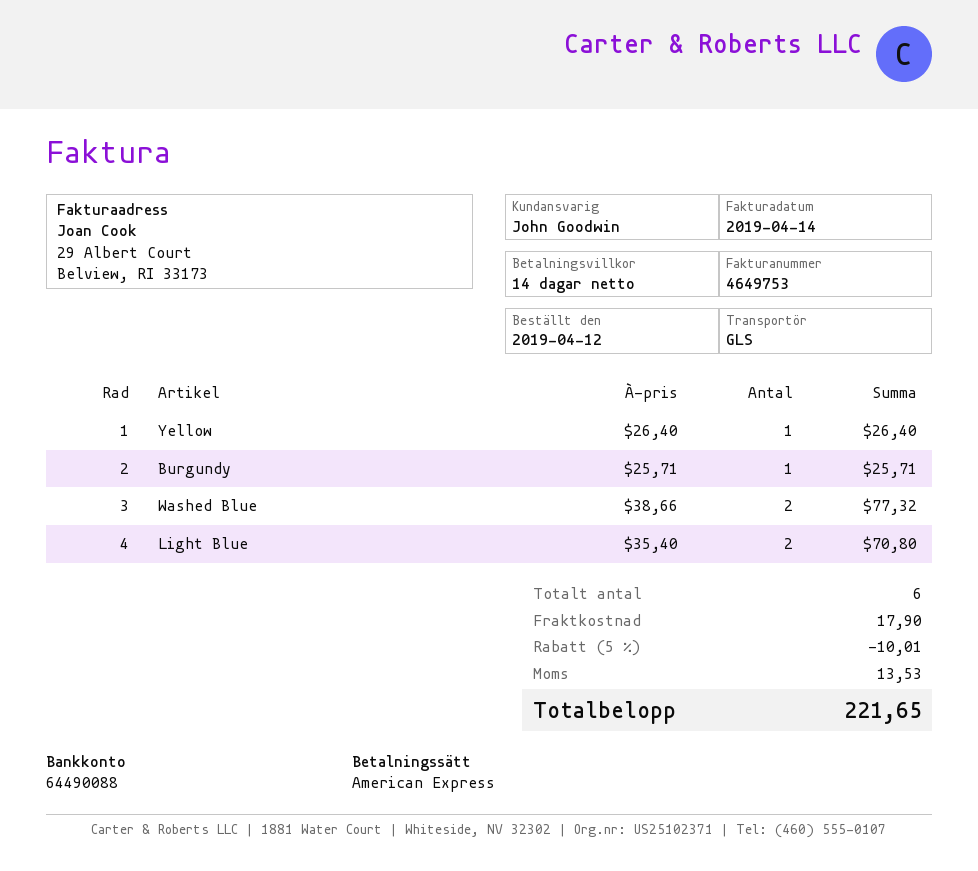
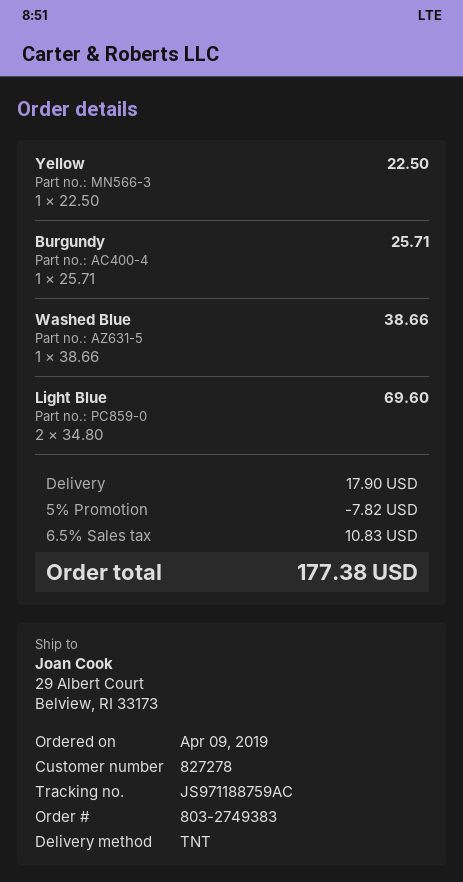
order date: 2019-04-12 -> 2019-04-09
shipping method: GLS -> TNT
Yellow: 1 x 26.40 = 26.40 -> 1 x 22.50 = 22.50
Washed Blue: 2 x 38.66 = 77.32 -> 1 x 38.66 = 38.66
Light Blue: 2 x 35.40 = 70.80 -> 2 x 34.80 = 69.60
discount: 5% = 10.01 -> 5% = 7.82
tax: 13.53 -> 10.83
total: 221.65 -> 177.38

